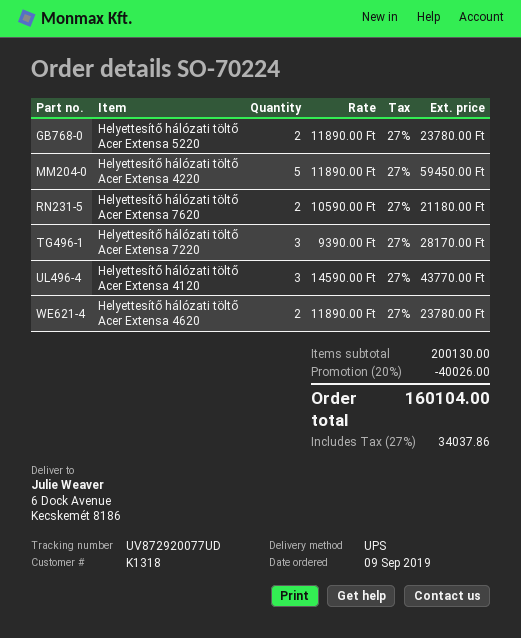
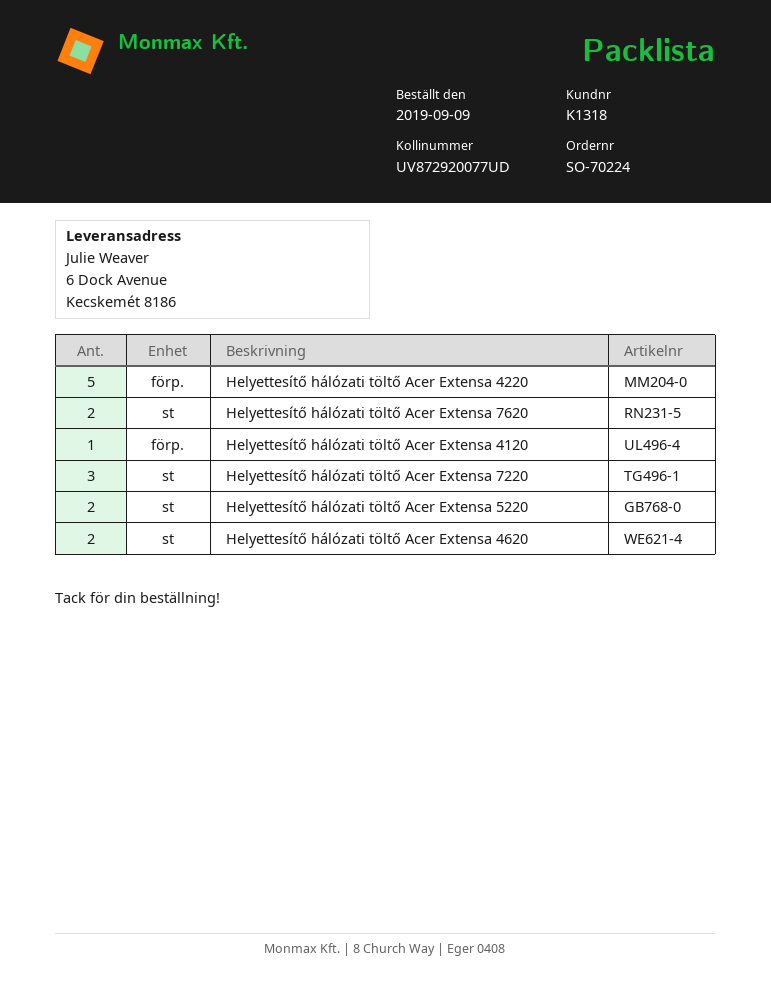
Helyettesítő hálózati töltő Acer Extensa 4120: 3 -> 1

